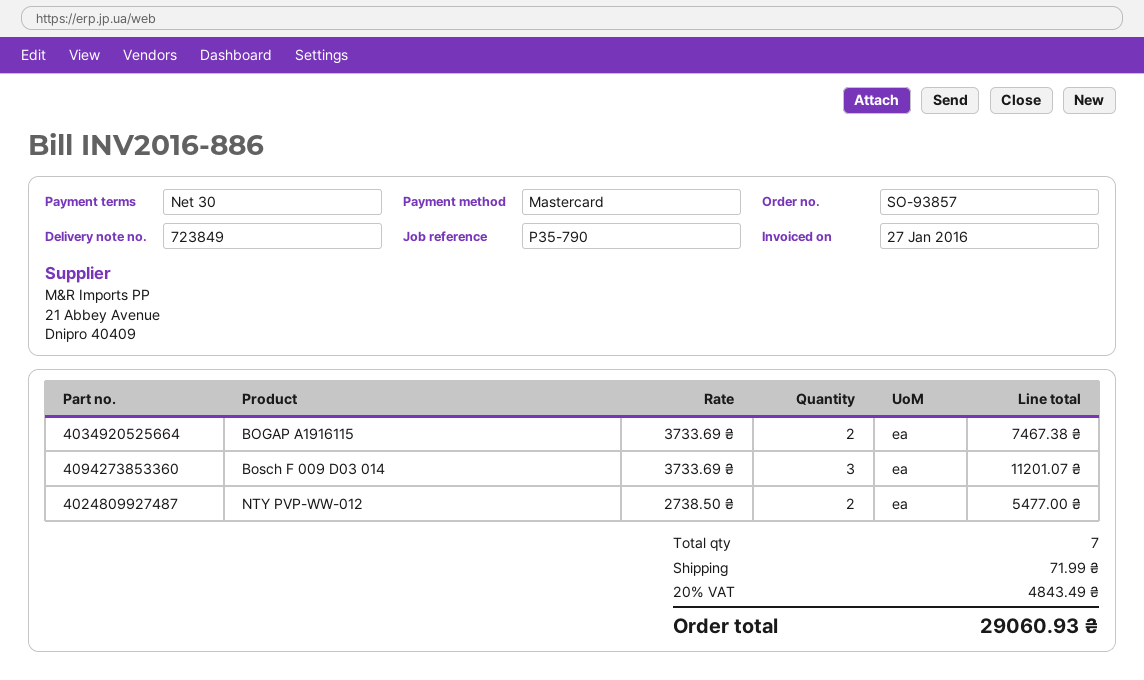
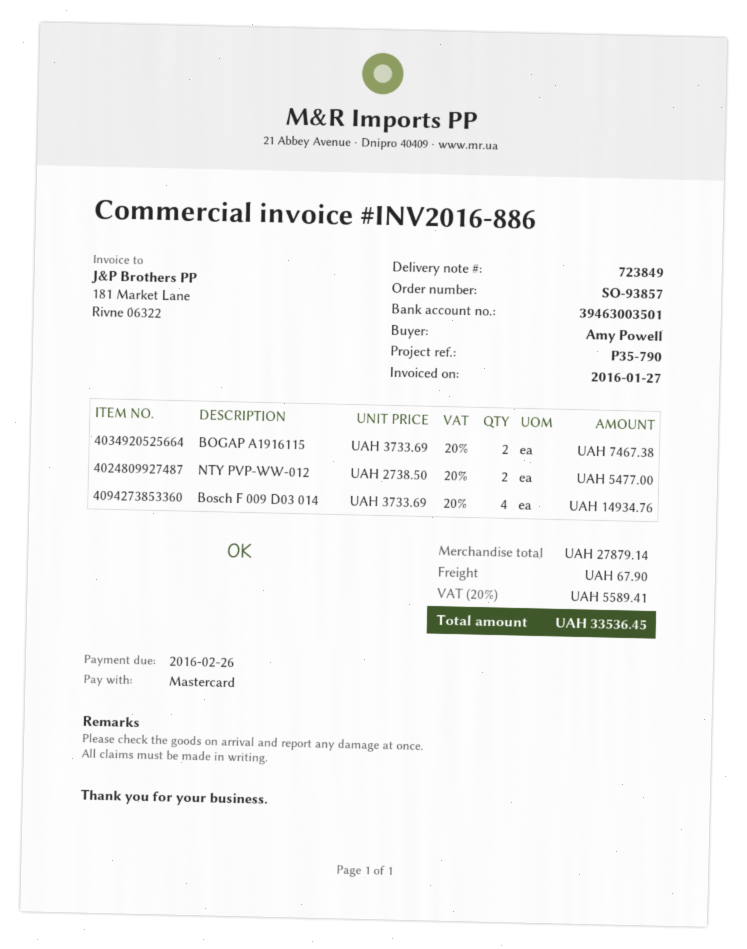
Bosch F 009 D03 014: 3 x 3733.69 = 11201.07 -> 4 x 3733.69 = 14934.76
shipping: 71.99 -> 67.90
tax: 20% = 4843.49 -> 20% = 5589.41
total: 29060.93 -> 33536.45

